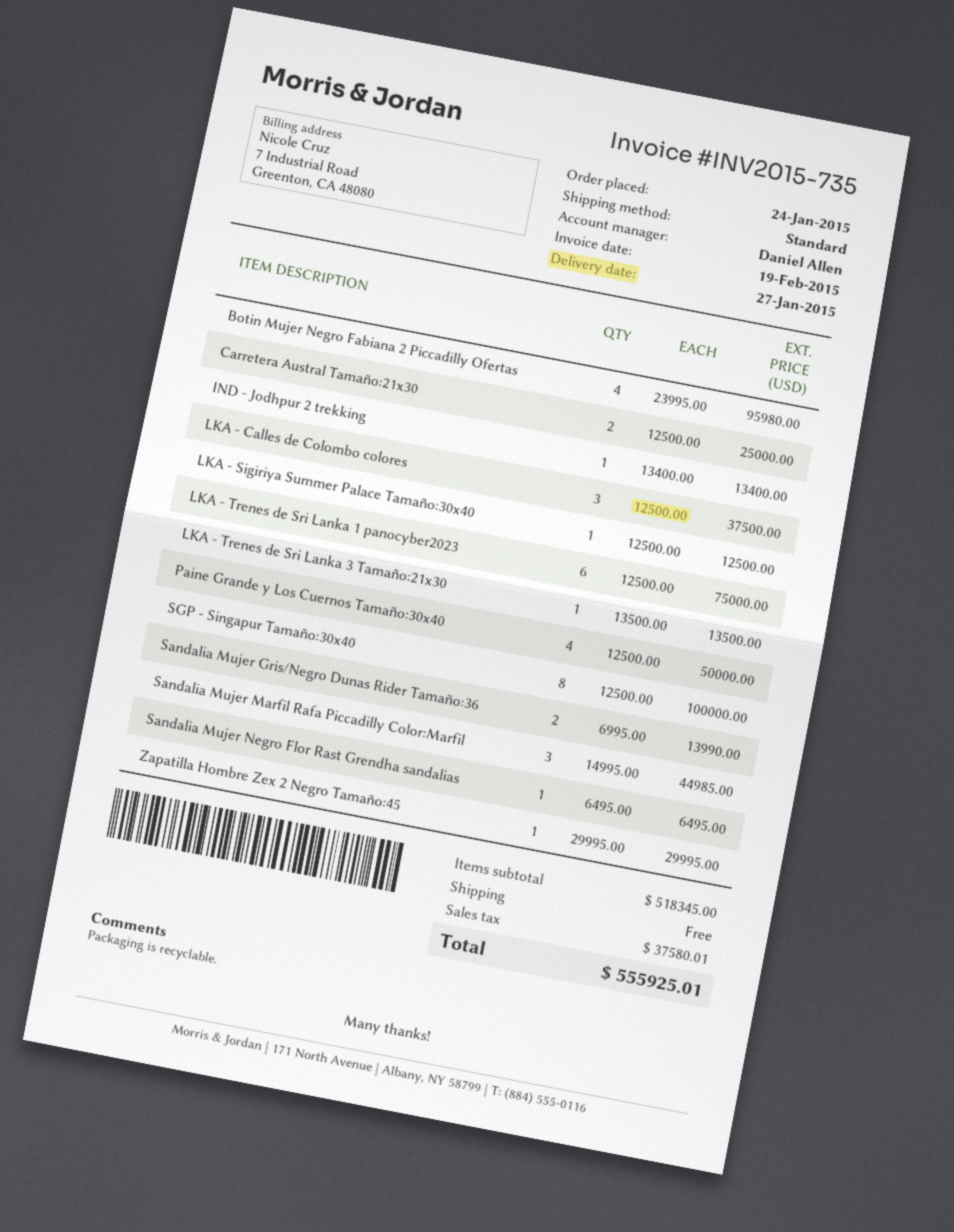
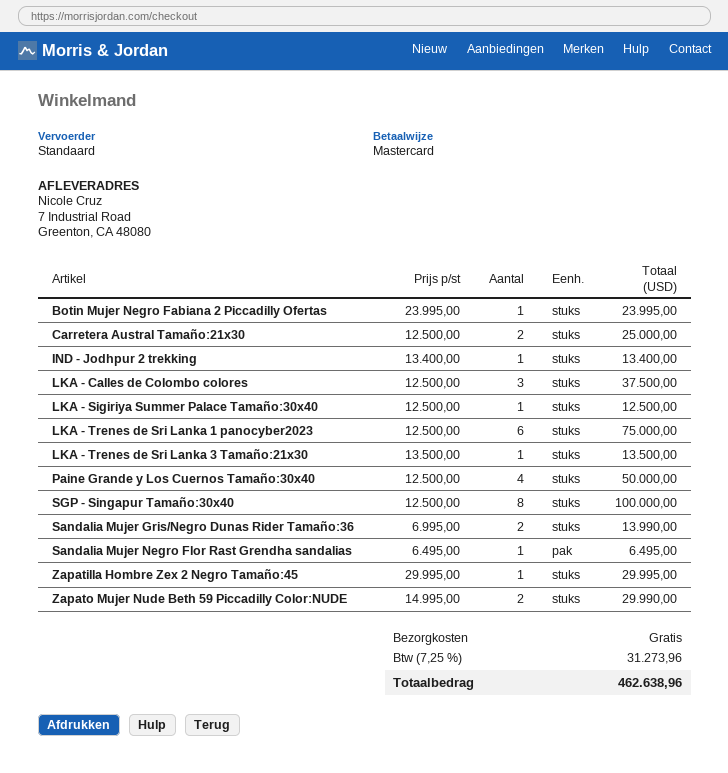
Botin Mujer Negro Fabiana 2 Piccadilly Ofertas: 4 x 23995.00 = 95980.00 -> 1 x 23995.00 = 23995.00
Sandalia Mujer Marfil Rafa Piccadilly Color:Marfil: 3 x 14995.00 = 44985.00 -> none
Zapato Mujer Nude Beth 59 Piccadilly Color:NUDE: none -> 2 x 14995.00 = 29990.00
tax: 37580.01 -> 31273.96
total: 555925.01 -> 462638.96

